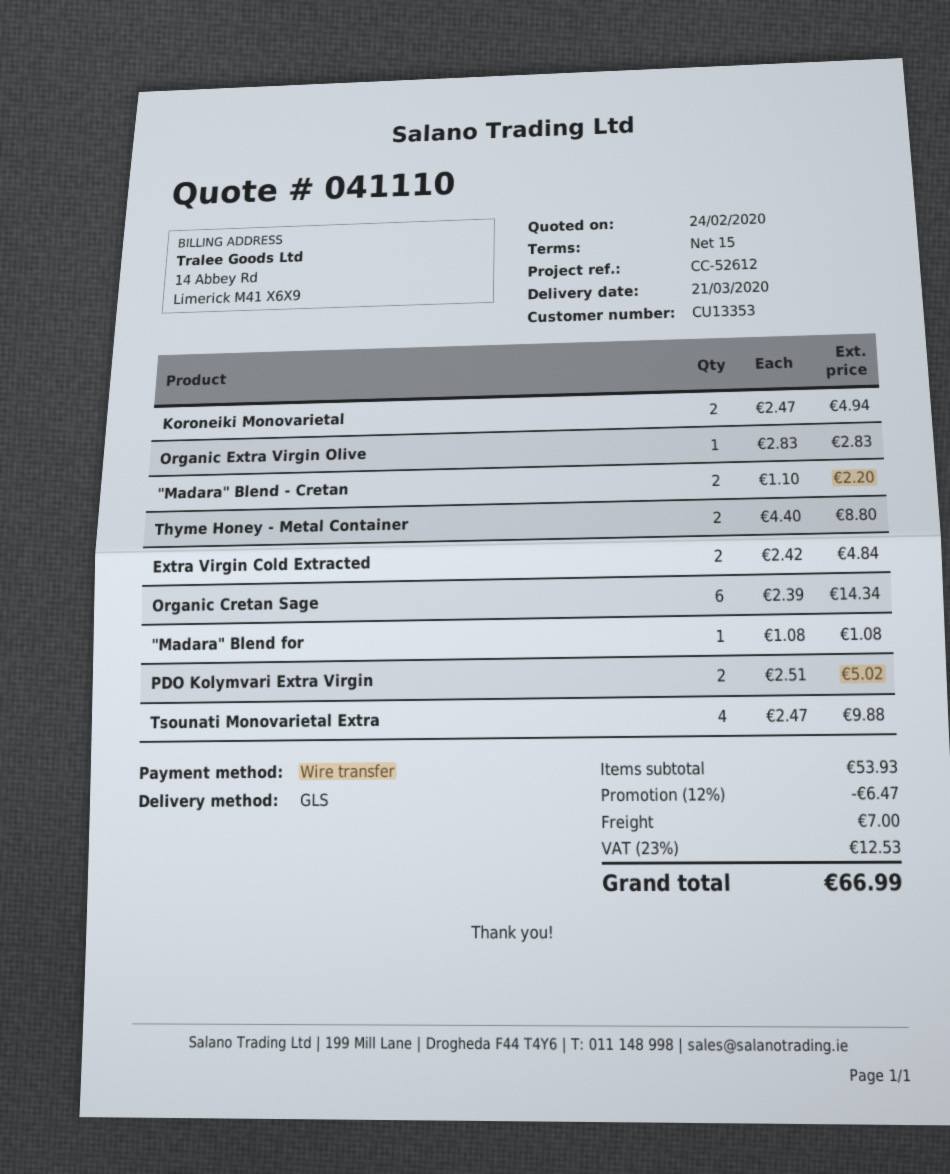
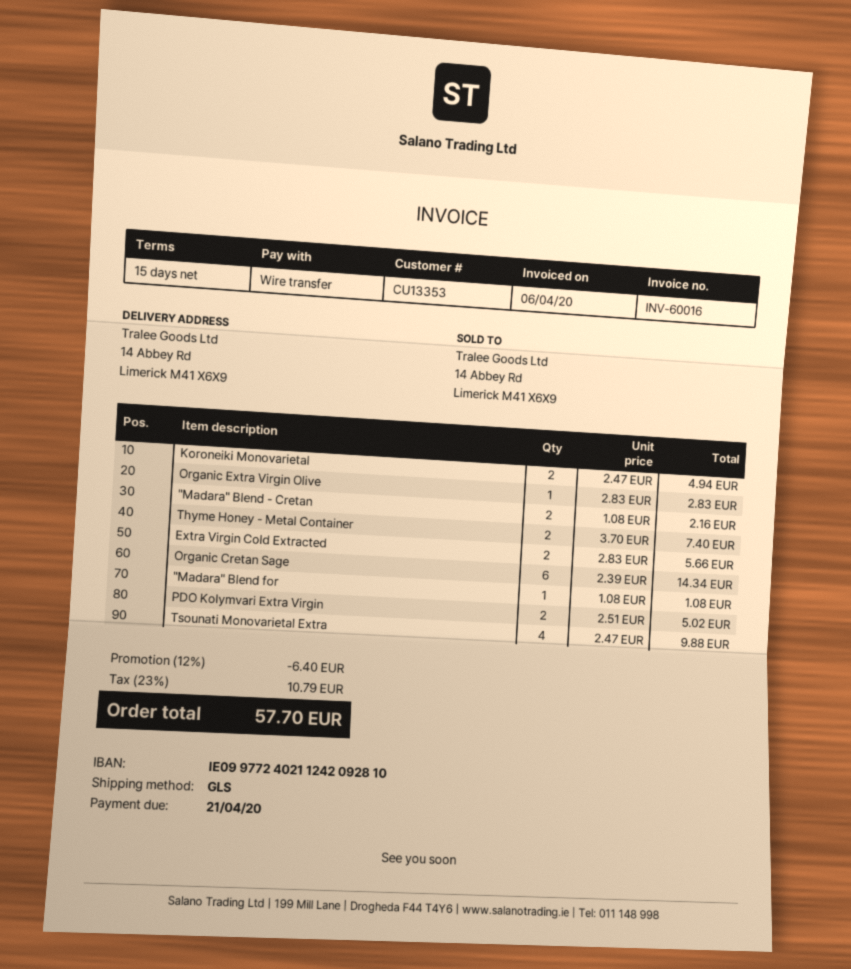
"Madara" Blend - Cretan: 2 x 1.10 = 2.20 -> 2 x 1.08 = 2.16
Thyme Honey - Metal Container: 2 x 4.40 = 8.80 -> 2 x 3.70 = 7.40
Extra Virgin Cold Extracted: 2 x 2.42 = 4.84 -> 2 x 2.83 = 5.66
discount: 12% = 6.47 -> 12% = 6.40
shipping: 7.00 -> none
tax: 23% = 12.53 -> 23% = 10.79
total: 66.99 -> 57.70

